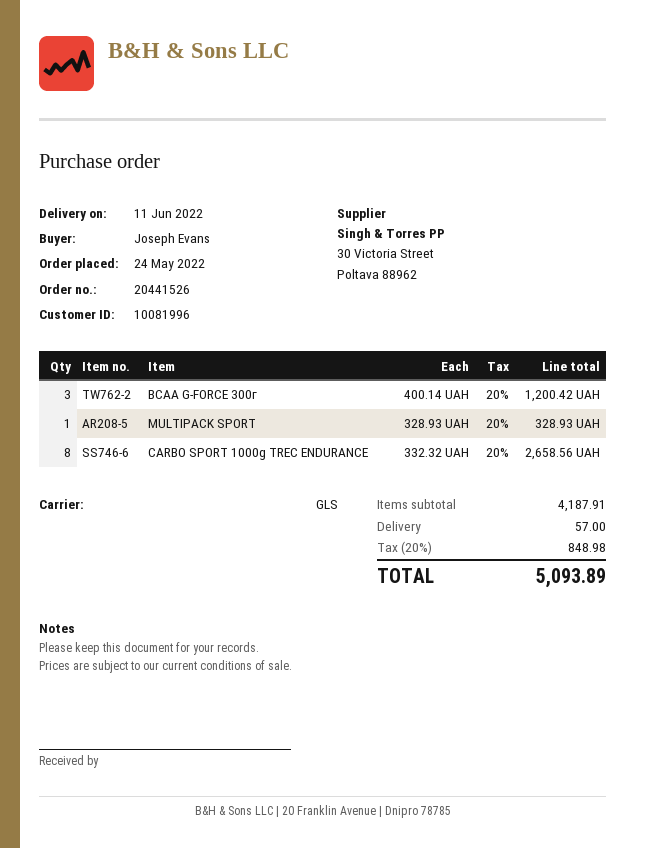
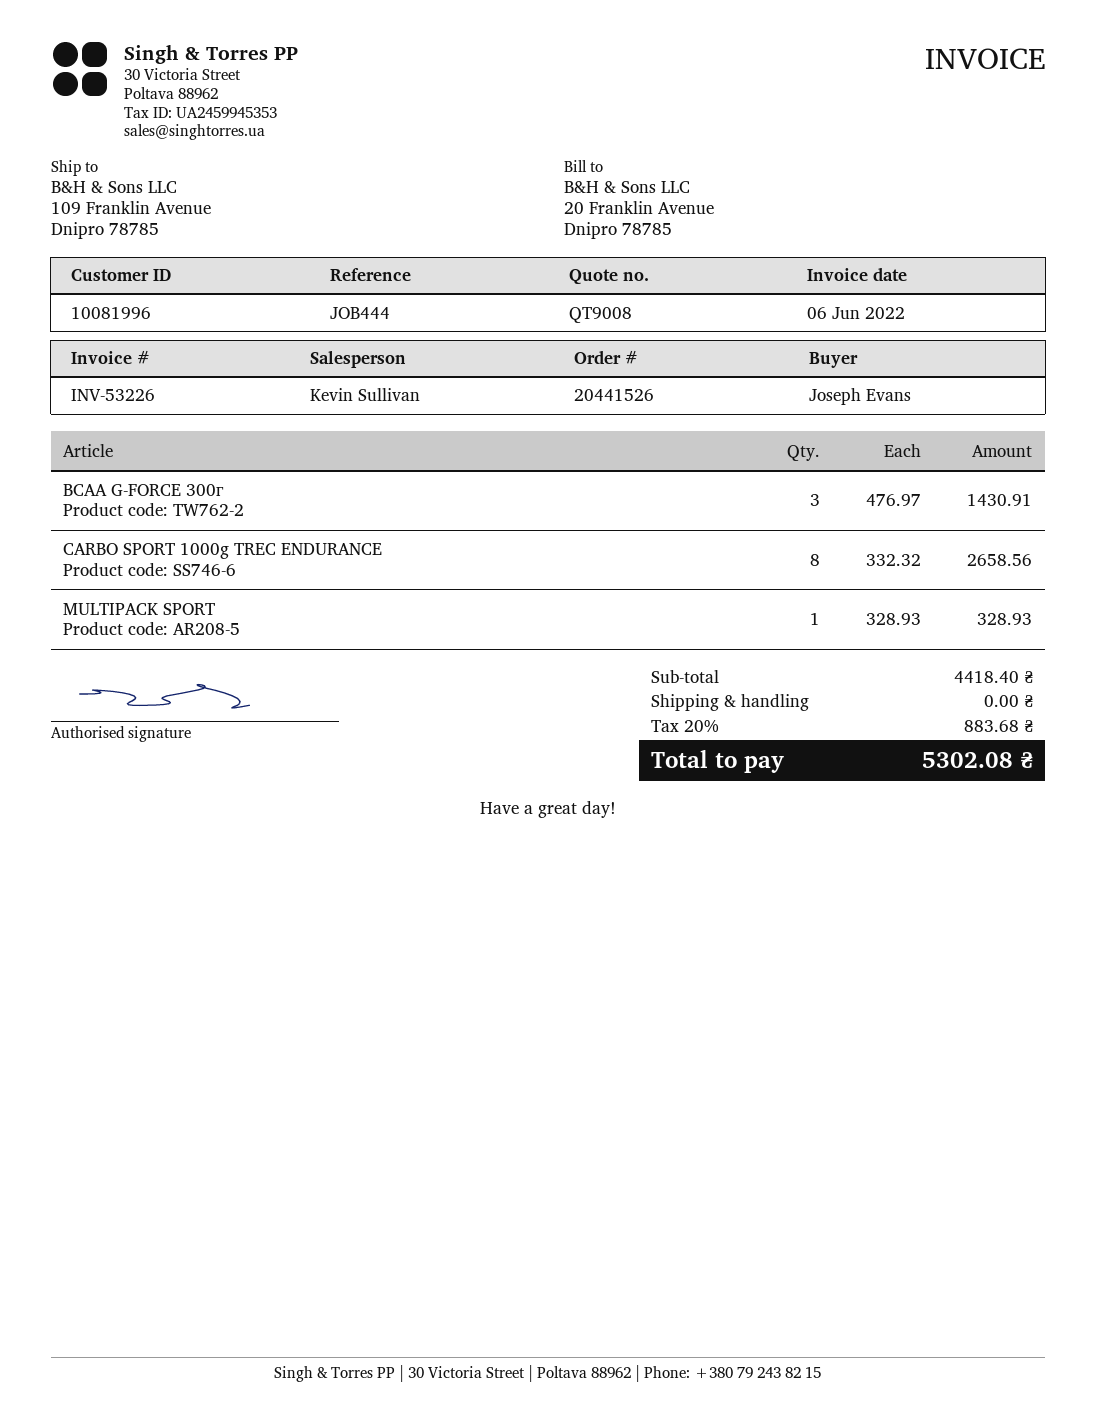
BCAA G-FORCE 300г: 3 x 400.14 = 1200.42 -> 3 x 476.97 = 1430.91
subtotal: 4187.91 -> 4418.40
shipping: 57.00 -> 0.00
tax: 20% = 848.98 -> 20% = 883.68
total: 5093.89 -> 5302.08

